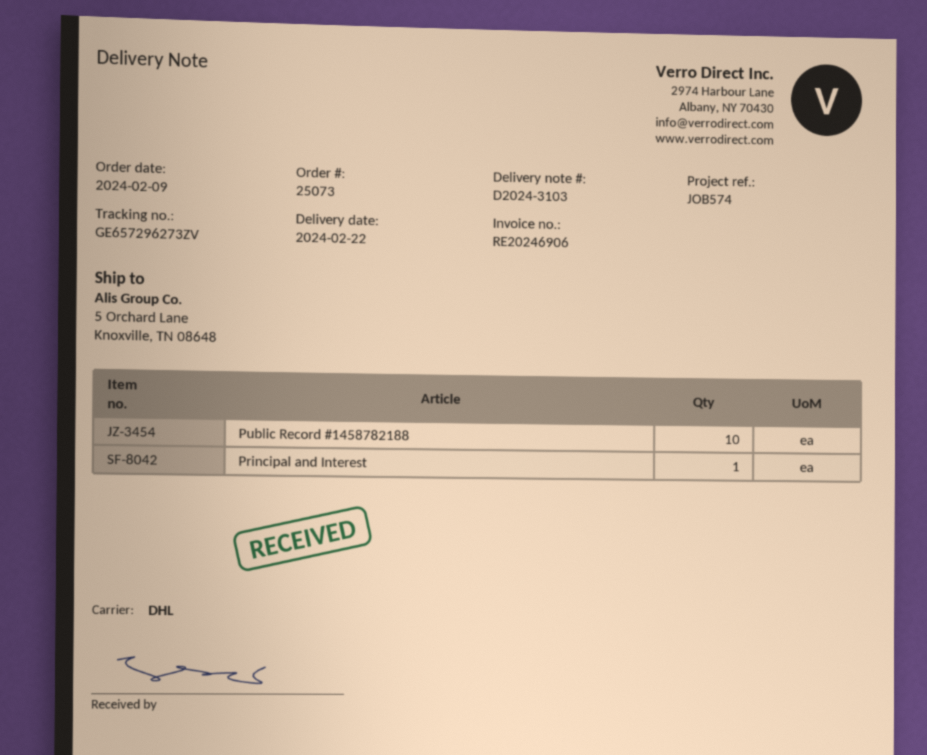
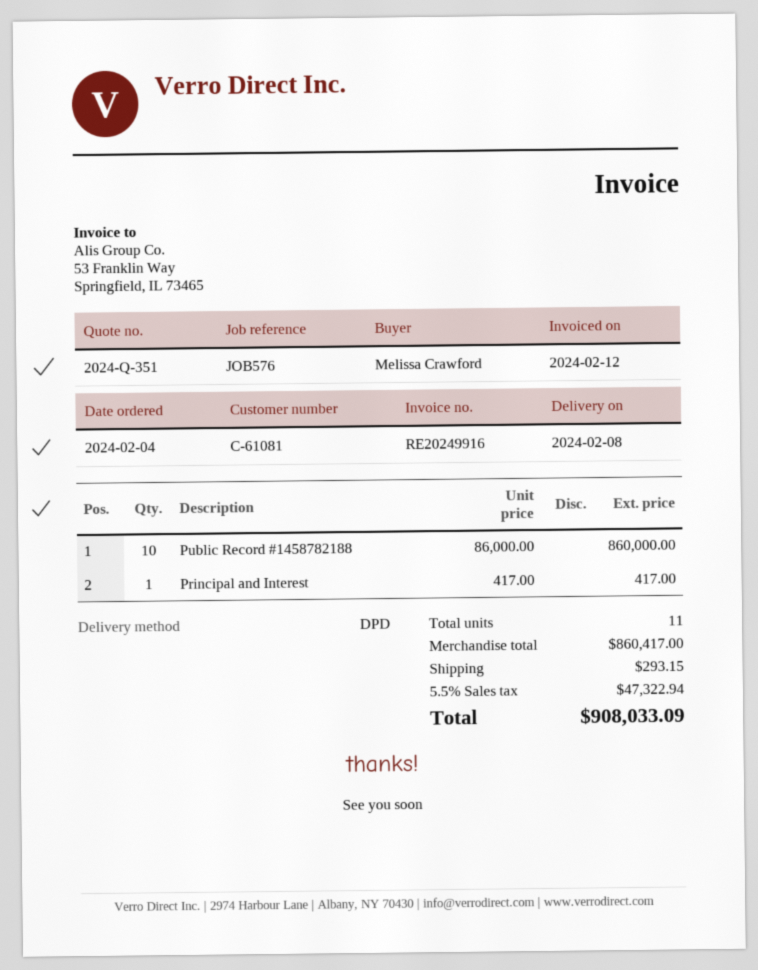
order date: 2024-02-09 -> 2024-02-04
delivery date: 2024-02-22 -> 2024-02-08
invoice number: RE20246906 -> RE20249916
reference: JOB574 -> JOB576
shipping method: DHL -> DPD

